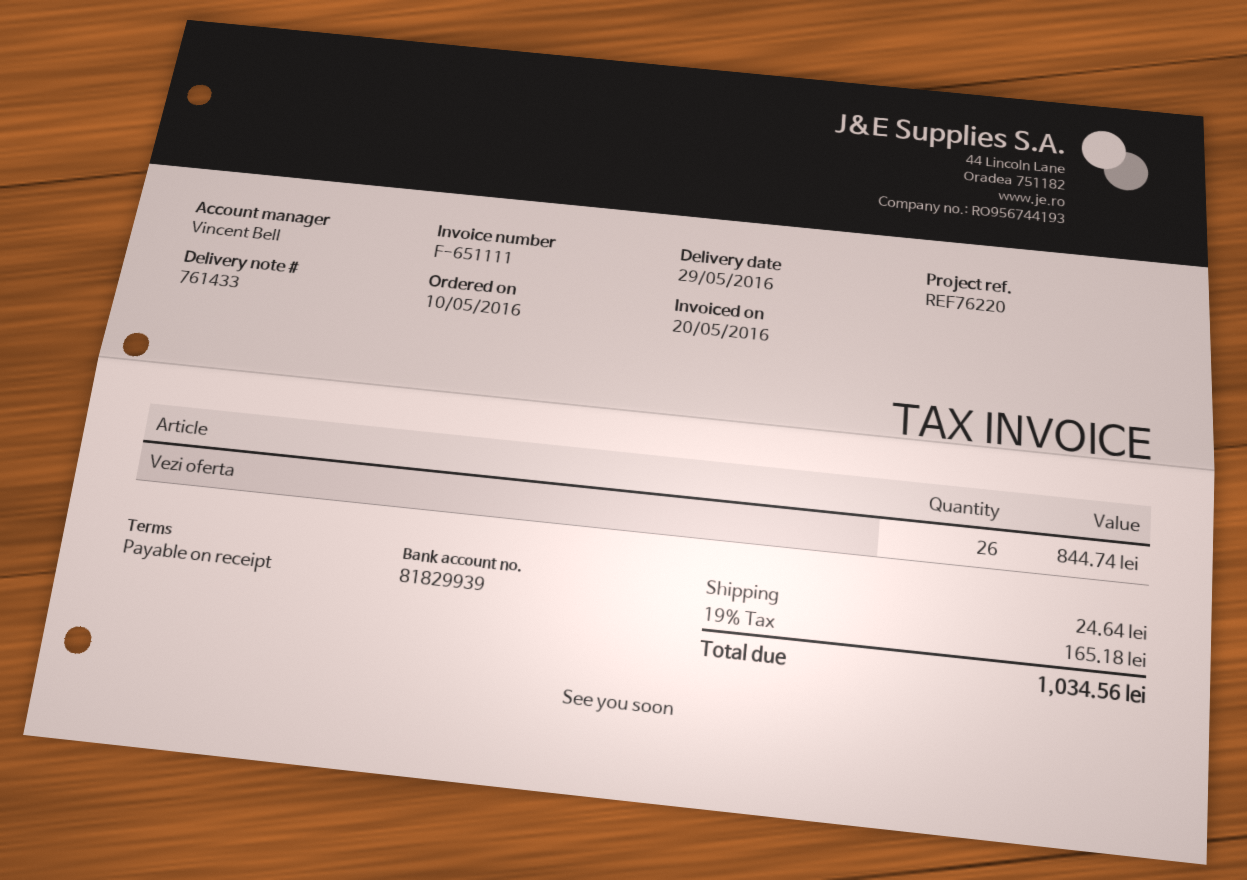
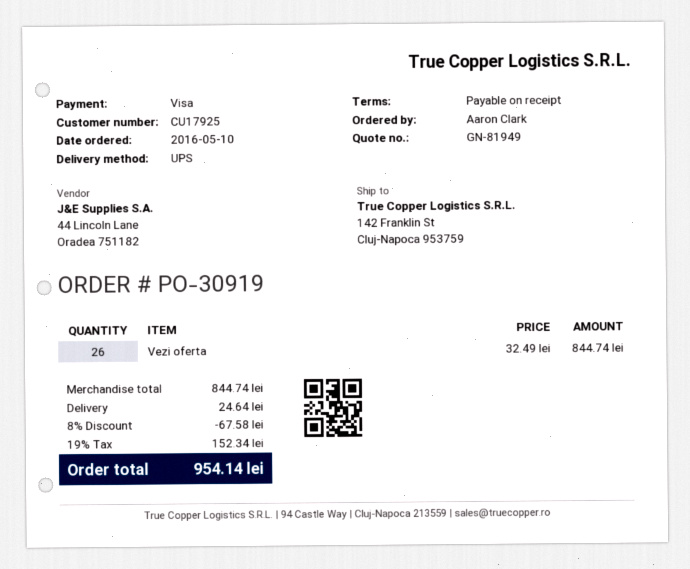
discount: none -> 8% = 67.58
tax: 19% = 165.18 -> 19% = 152.34
total: 1034.56 -> 954.14

